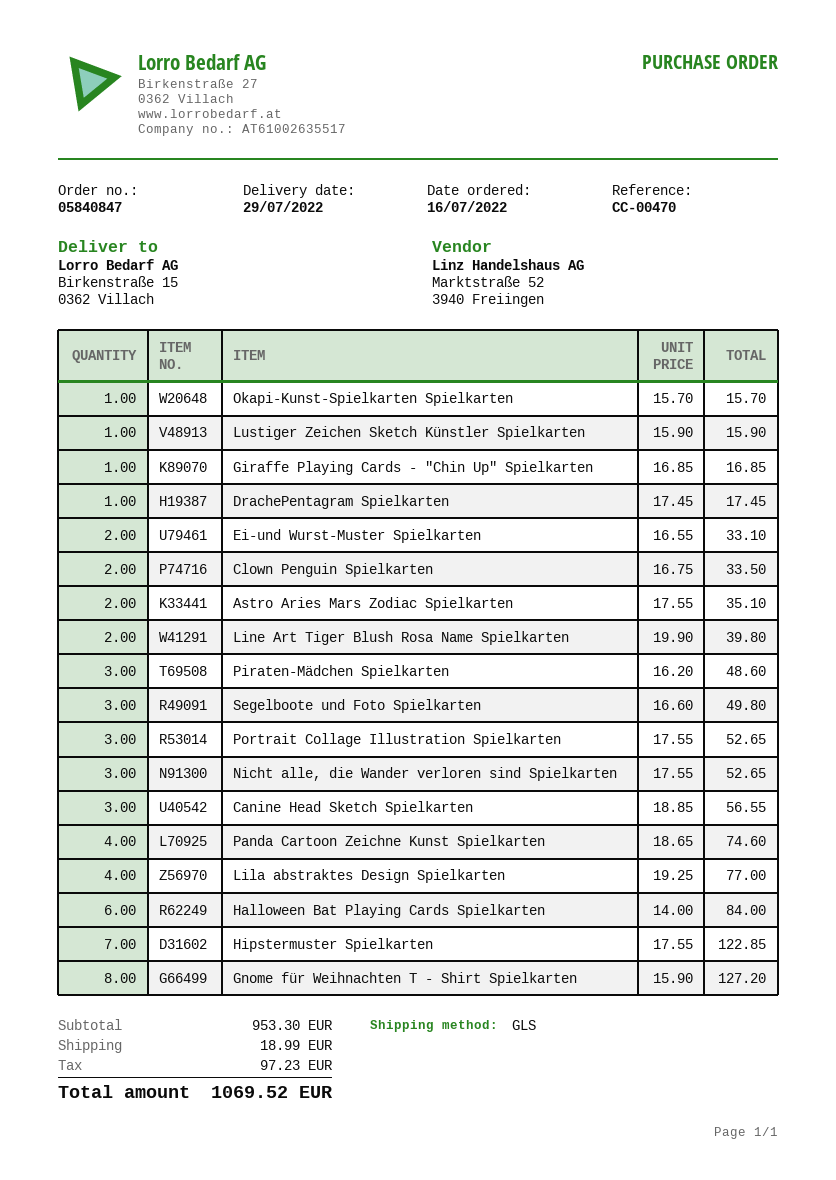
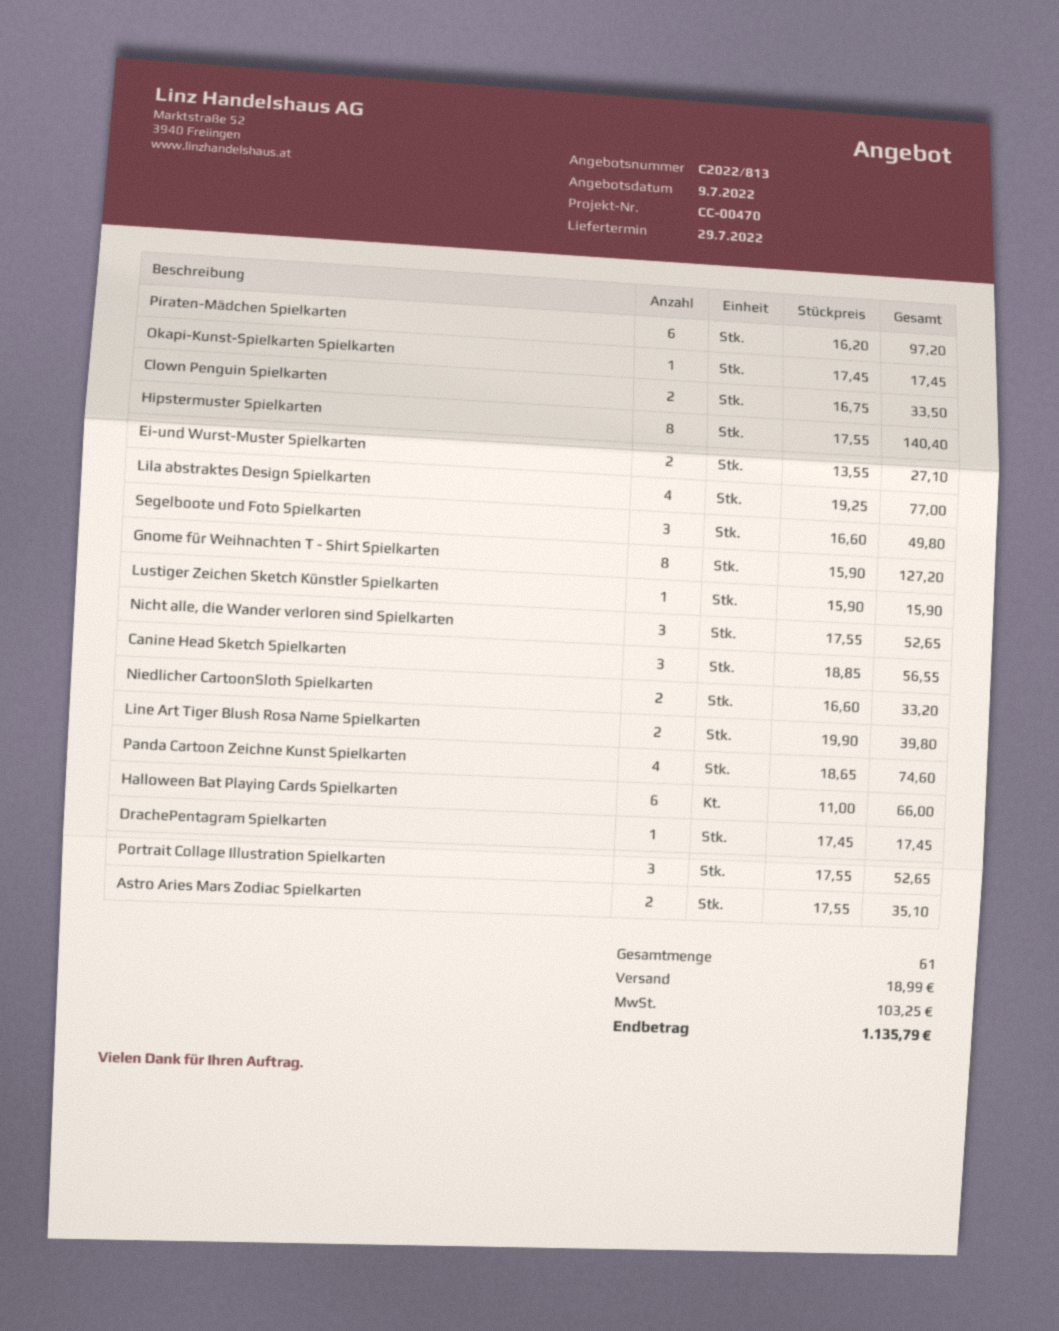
Okapi-Kunst-Spielkarten Spielkarten: 1 x 15.70 = 15.70 -> 1 x 17.45 = 17.45
Giraffe Playing Cards - "Chin Up" Spielkarten: 1 x 16.85 = 16.85 -> none
Ei-und Wurst-Muster Spielkarten: 2 x 16.55 = 33.10 -> 2 x 13.55 = 27.10
Piraten-Mädchen Spielkarten: 3 x 16.20 = 48.60 -> 6 x 16.20 = 97.20
Halloween Bat Playing Cards Spielkarten: 6 x 14.00 = 84.00 -> 6 x 11.00 = 66.00
Hipstermuster Spielkarten: 7 x 17.55 = 122.85 -> 8 x 17.55 = 140.40
Niedlicher CartoonSloth Spielkarten: none -> 2 x 16.60 = 33.20
tax: 97.23 -> 103.25
total: 1069.52 -> 1135.79

